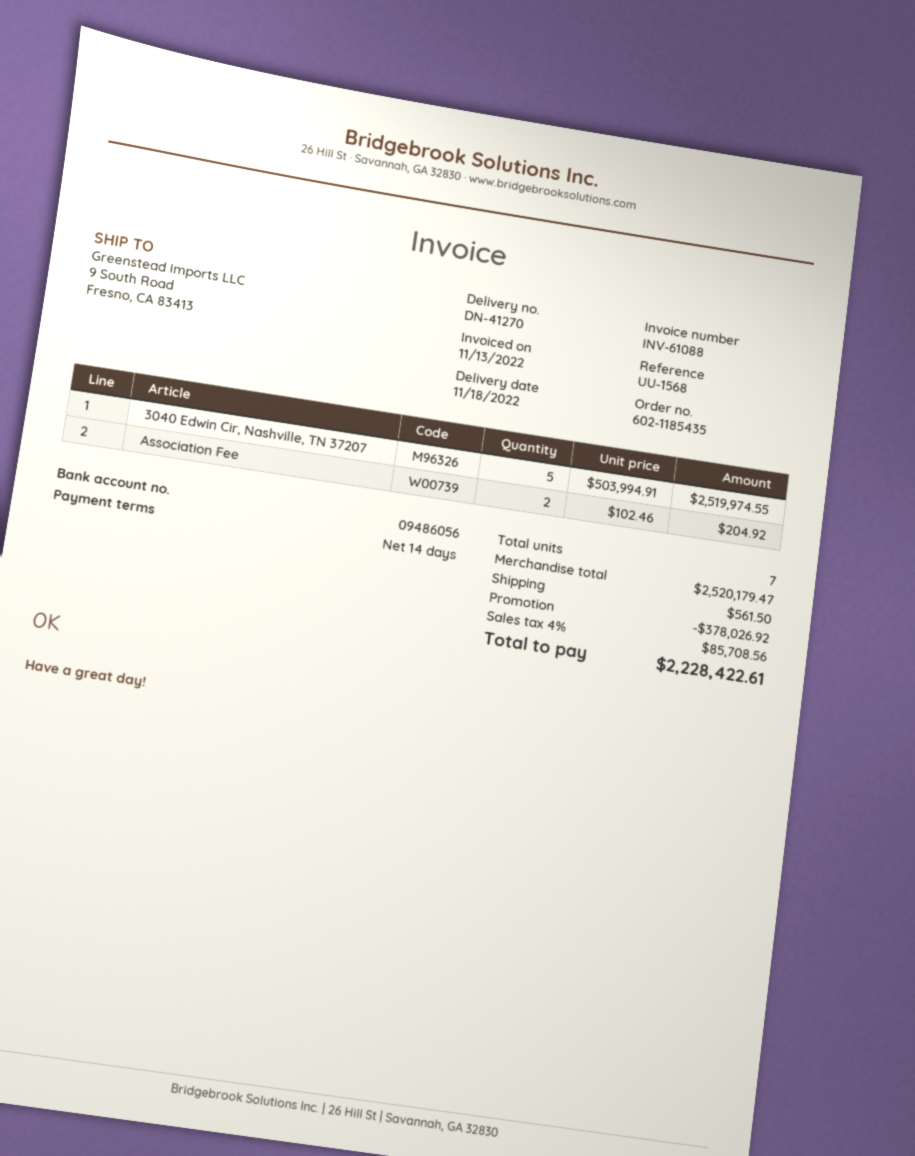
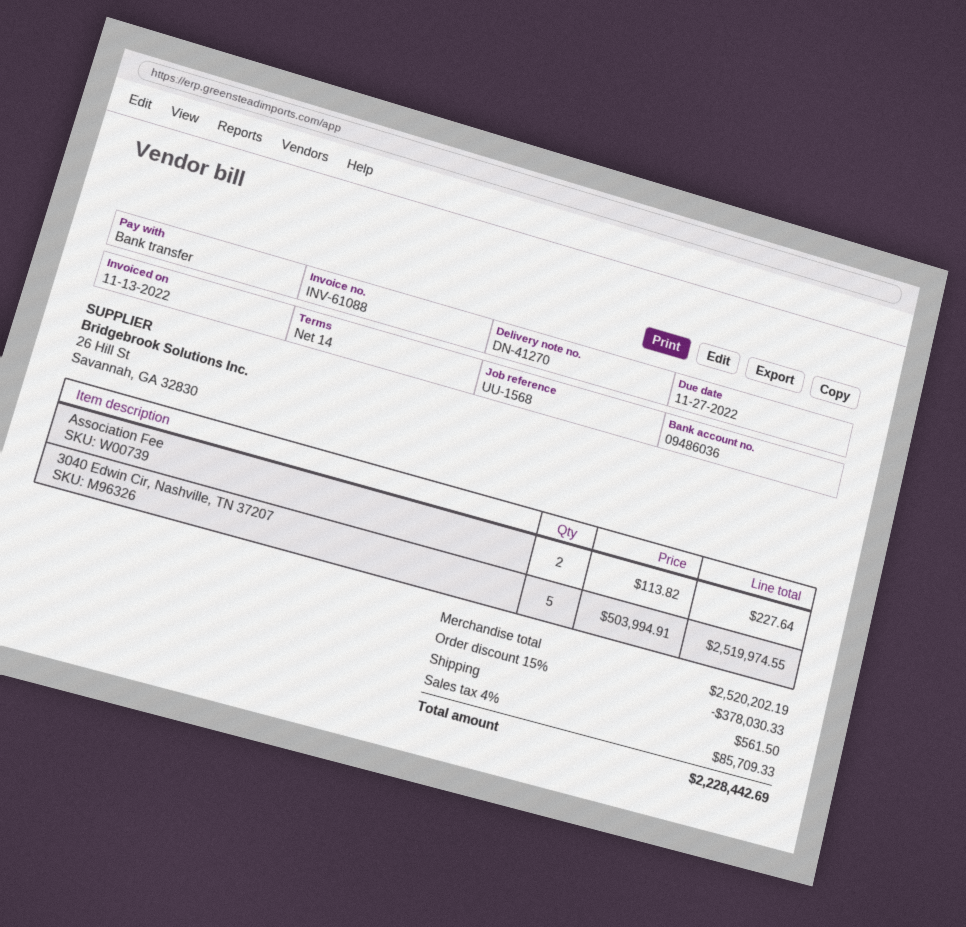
bank account: 09486056 -> 09486036
Association Fee: 2 x 102.46 = 204.92 -> 2 x 113.82 = 227.64
subtotal: 2520179.47 -> 2520202.19
discount: 378026.92 -> 378030.33
tax: 4% = 85708.56 -> 4% = 85709.33
total: 2228422.61 -> 2228442.69

